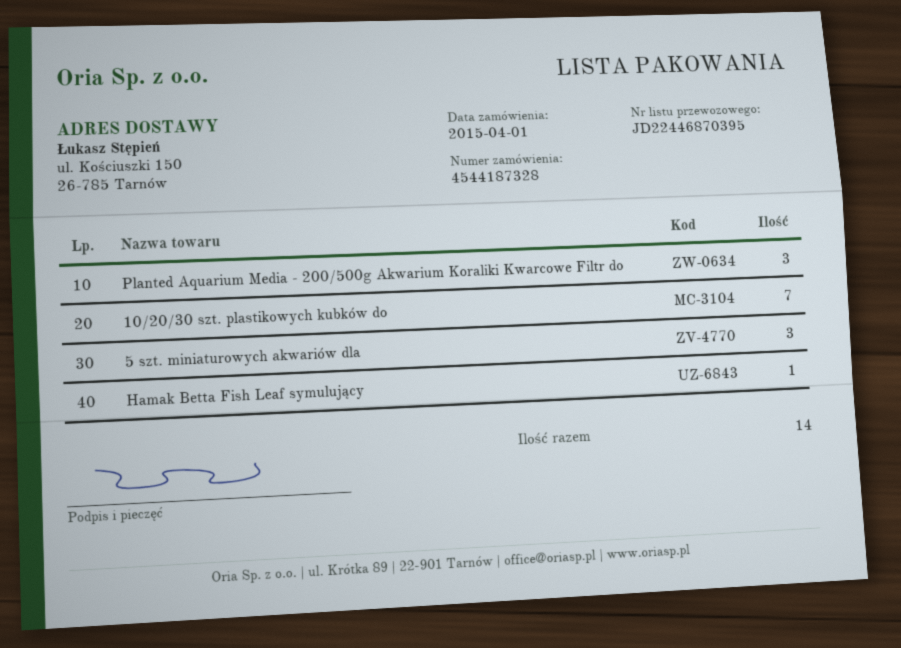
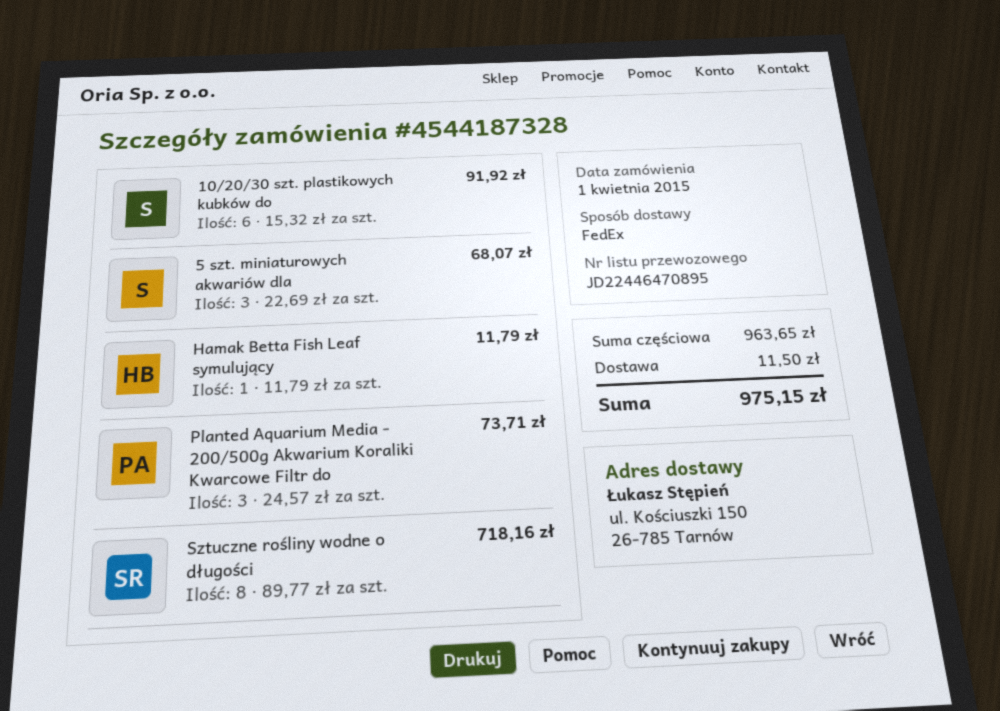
tracking number: JD22446870395 -> JD22446470895
10/20/30 szt. plastikowych kubków do: 7 -> 6
Sztuczne rośliny wodne o długości: none -> 8

